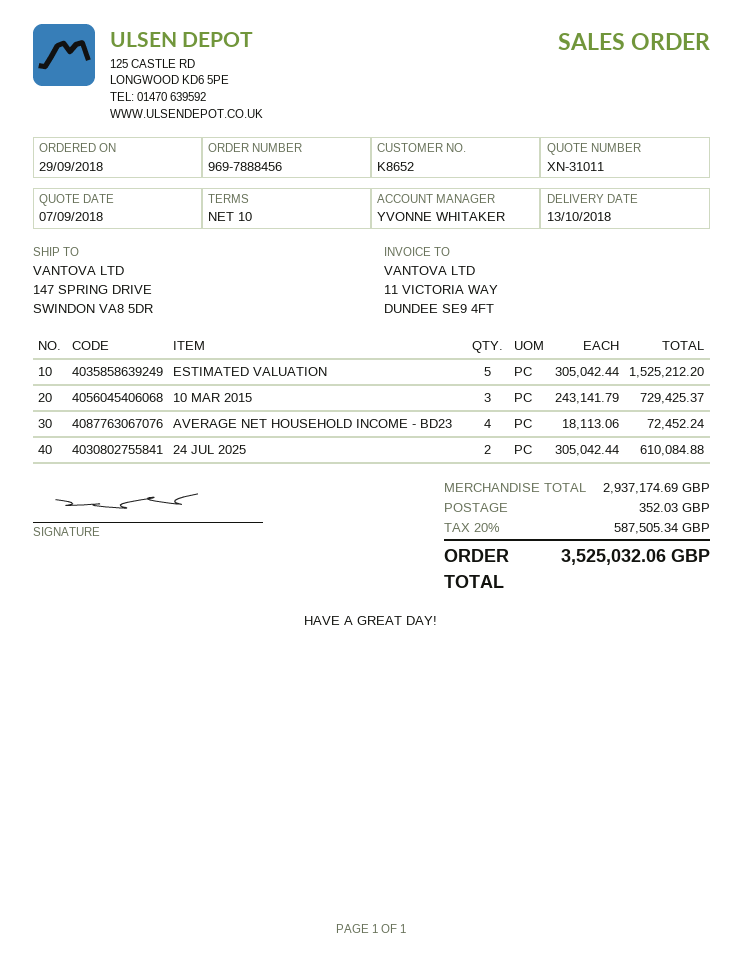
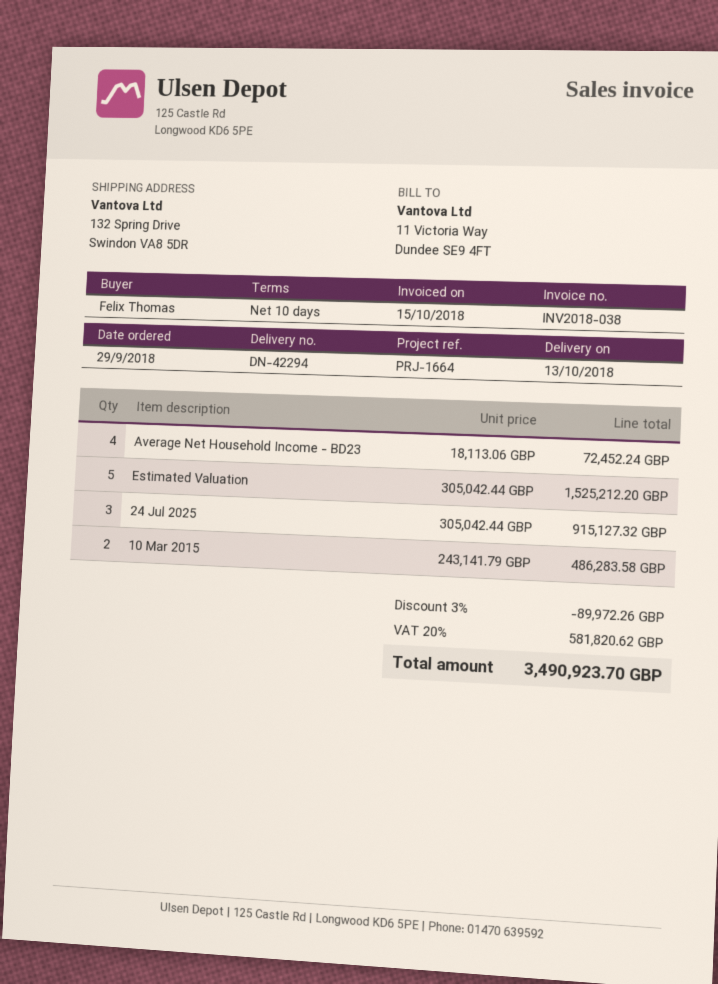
ship to: 147 SPRING DRIVE, SWINDON VA8 5DR -> 132 Spring Drive, Swindon VA8 5DR
10 MAR 2015: 3 x 243141.79 = 729425.37 -> 2 x 243141.79 = 486283.58
24 JUL 2025: 2 x 305042.44 = 610084.88 -> 3 x 305042.44 = 915127.32
discount: none -> 3% = 89972.26
shipping: 352.03 -> none
tax: 20% = 587505.34 -> 20% = 581820.62
total: 3525032.06 -> 3490923.70

